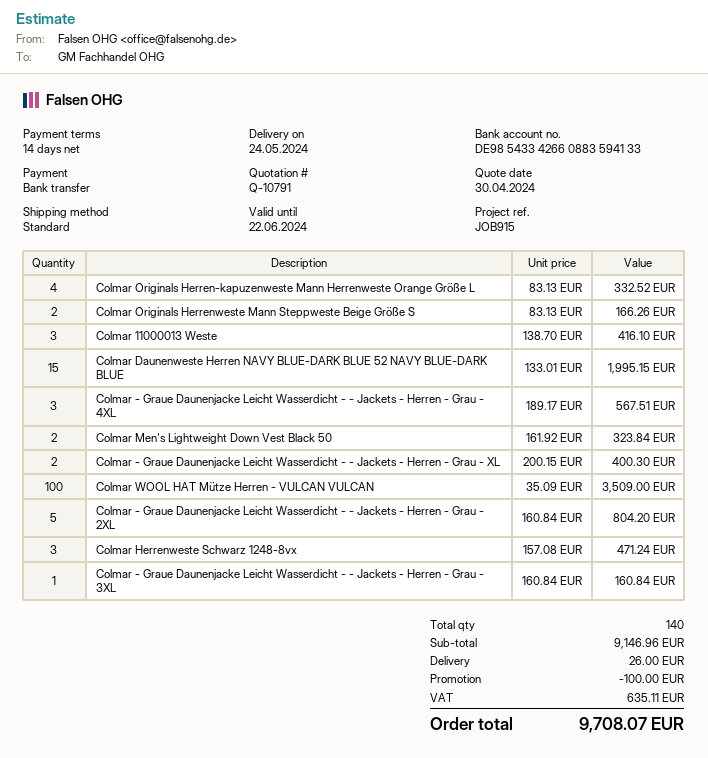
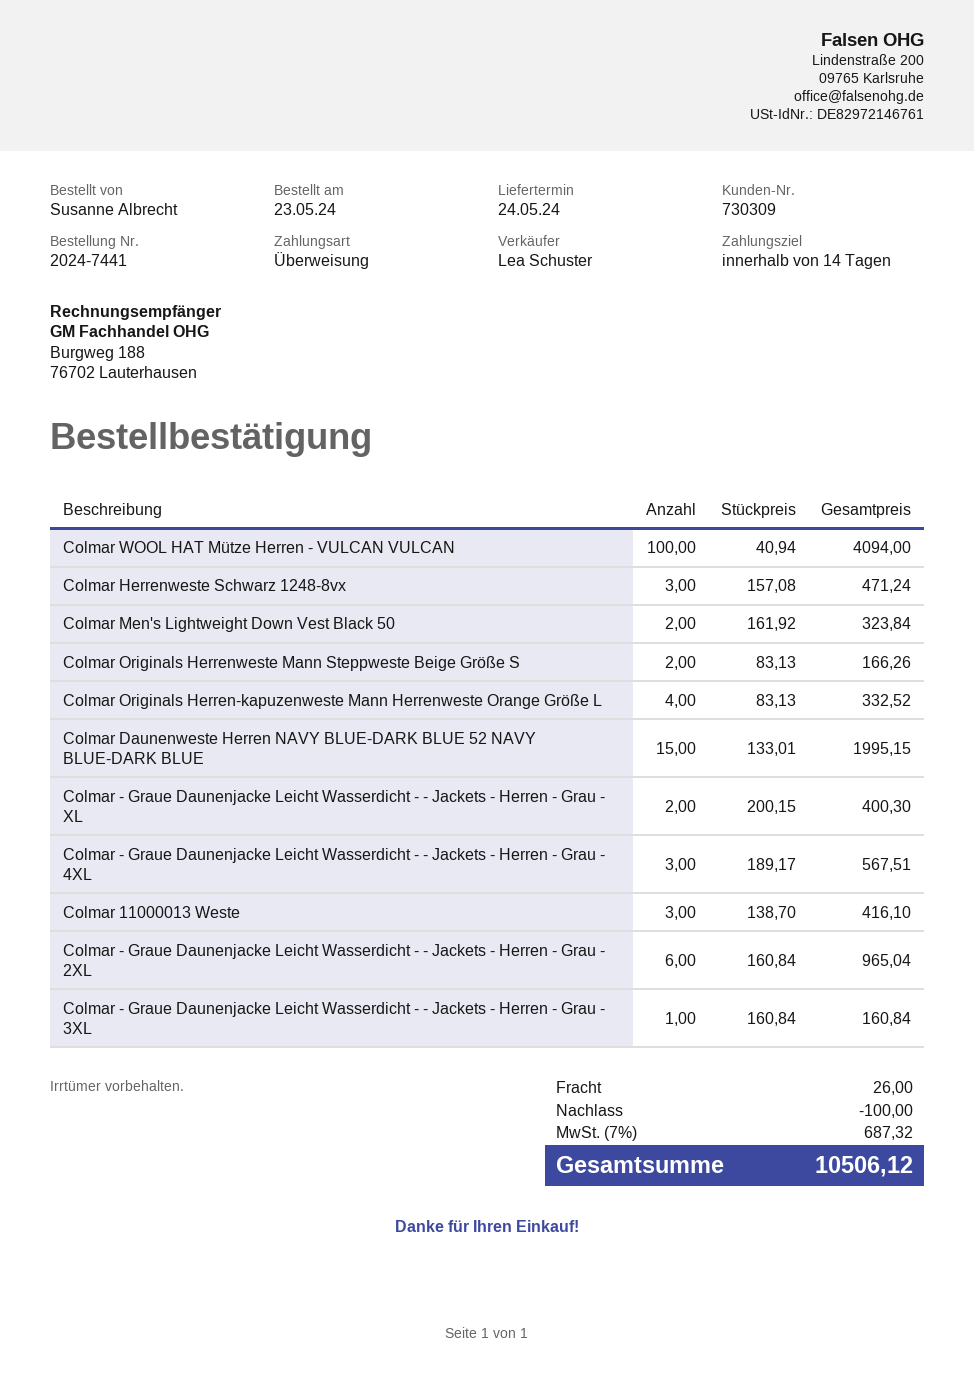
Colmar WOOL HAT Mütze Herren - VULCAN VULCAN: 100 x 35.09 = 3509.00 -> 100 x 40.94 = 4094.00
Colmar - Graue Daunenjacke Leicht Wasserdicht - - Jackets - Herren - Grau - 2XL: 5 x 160.84 = 804.20 -> 6 x 160.84 = 965.04
tax: 635.11 -> 687.32
total: 9708.07 -> 10506.12

